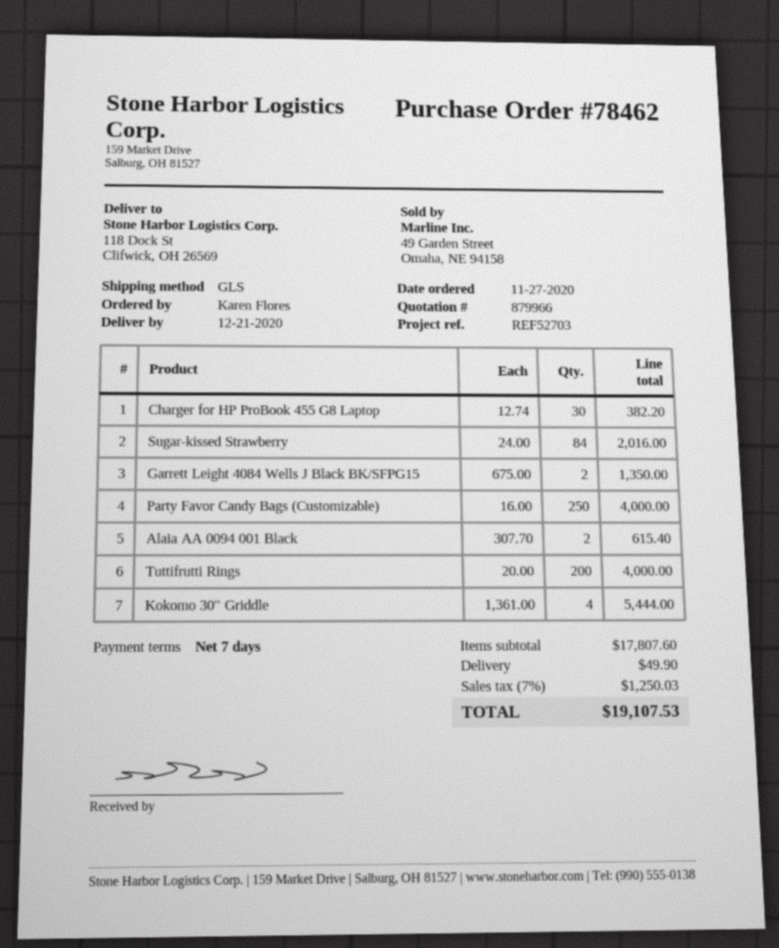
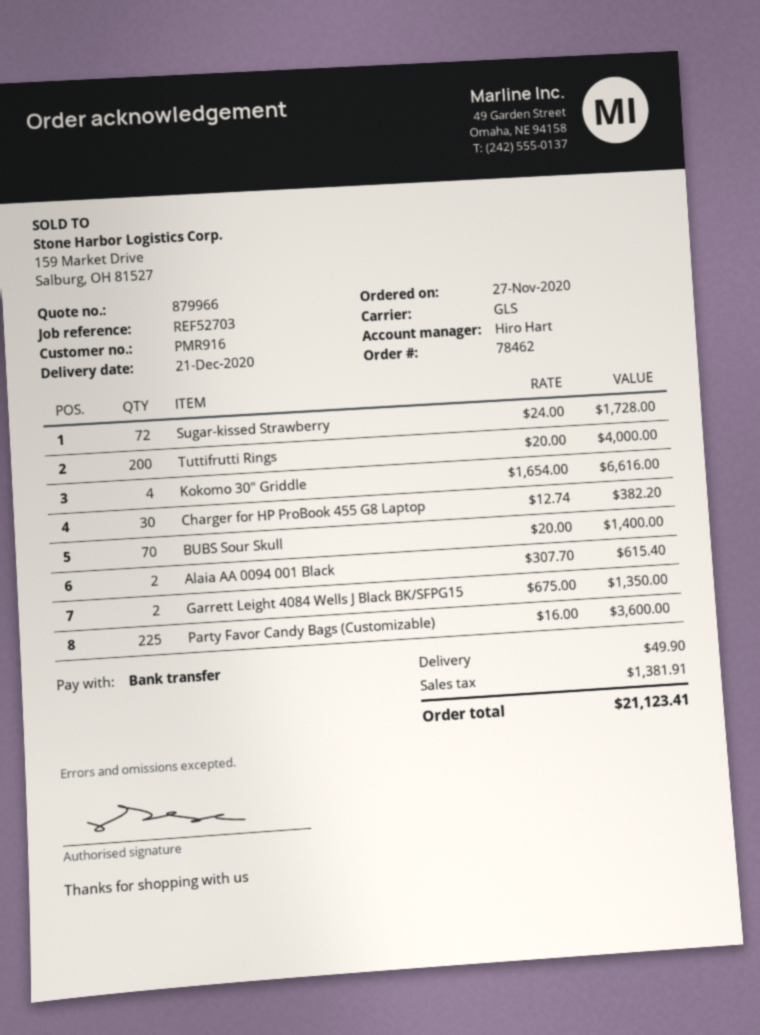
Sugar-kissed Strawberry: 84 x 24.00 = 2016.00 -> 72 x 24.00 = 1728.00
Party Favor Candy Bags (Customizable): 250 x 16.00 = 4000.00 -> 225 x 16.00 = 3600.00
Kokomo 30" Griddle: 4 x 1361.00 = 5444.00 -> 4 x 1654.00 = 6616.00
BUBS Sour Skull: none -> 70 x 20.00 = 1400.00
tax: 1250.03 -> 1381.91
total: 19107.53 -> 21123.41

